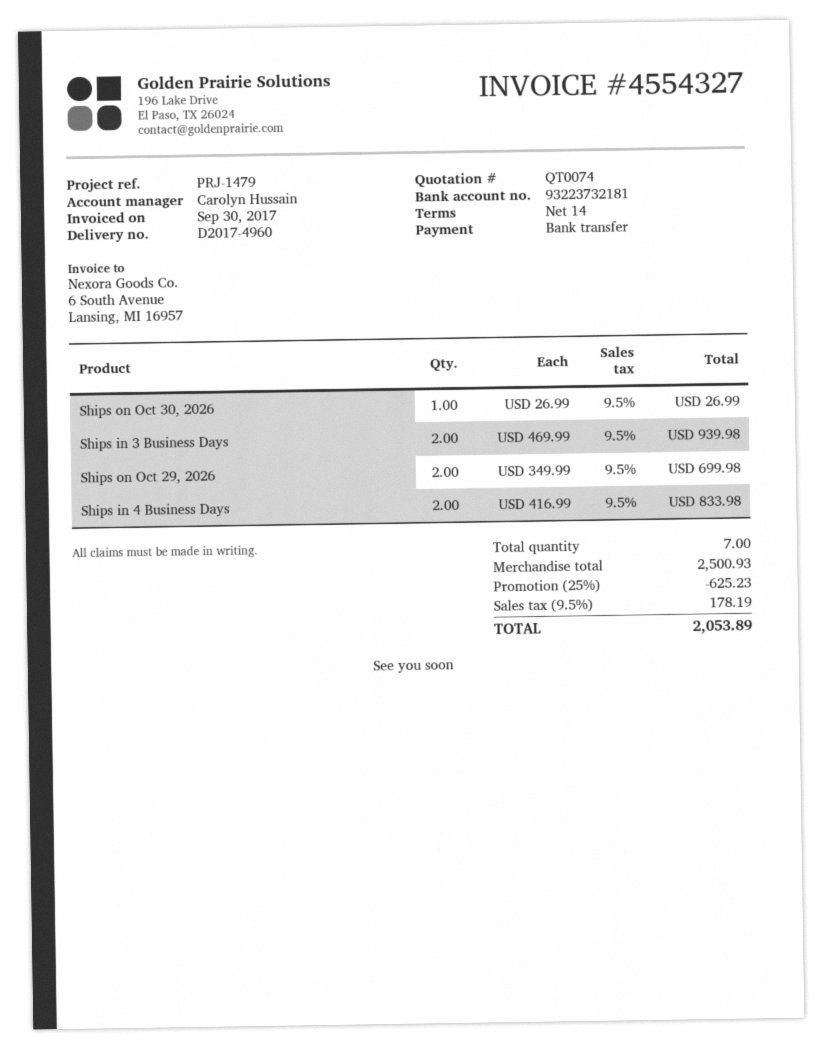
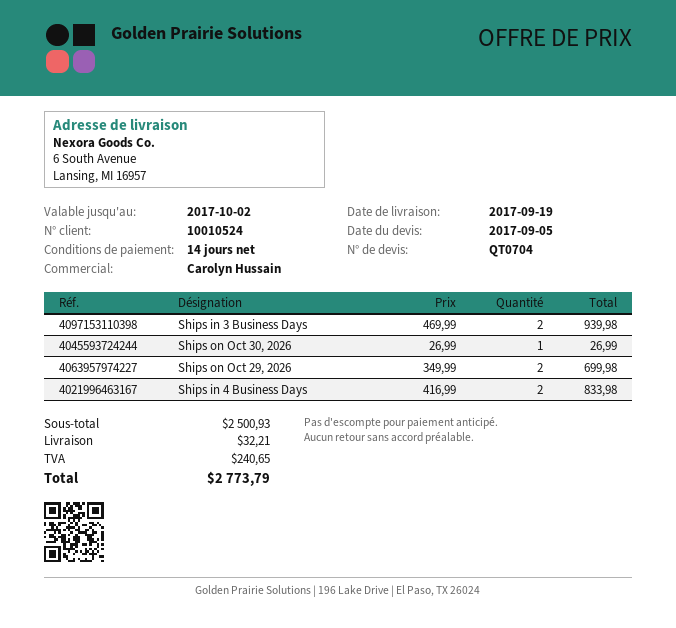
quote number: QT0074 -> QT0704
discount: 25% = 625.23 -> none
shipping: none -> 32.21
tax: 178.19 -> 240.65
total: 2053.89 -> 2773.79

